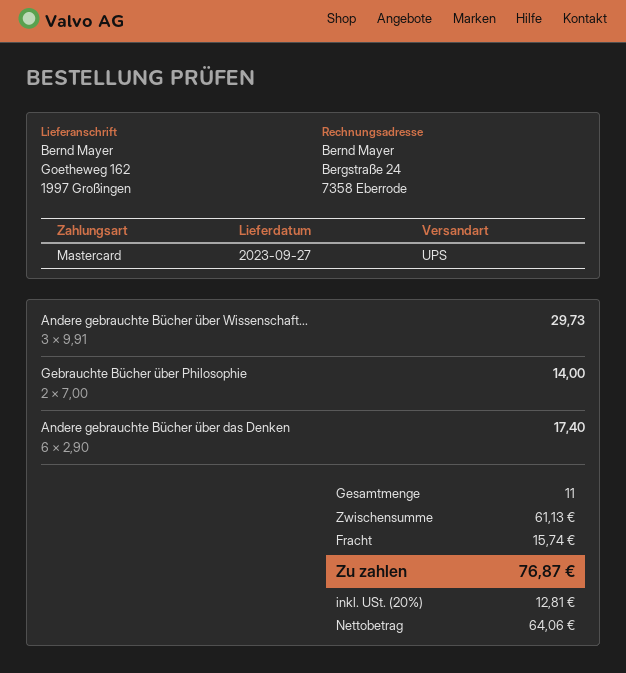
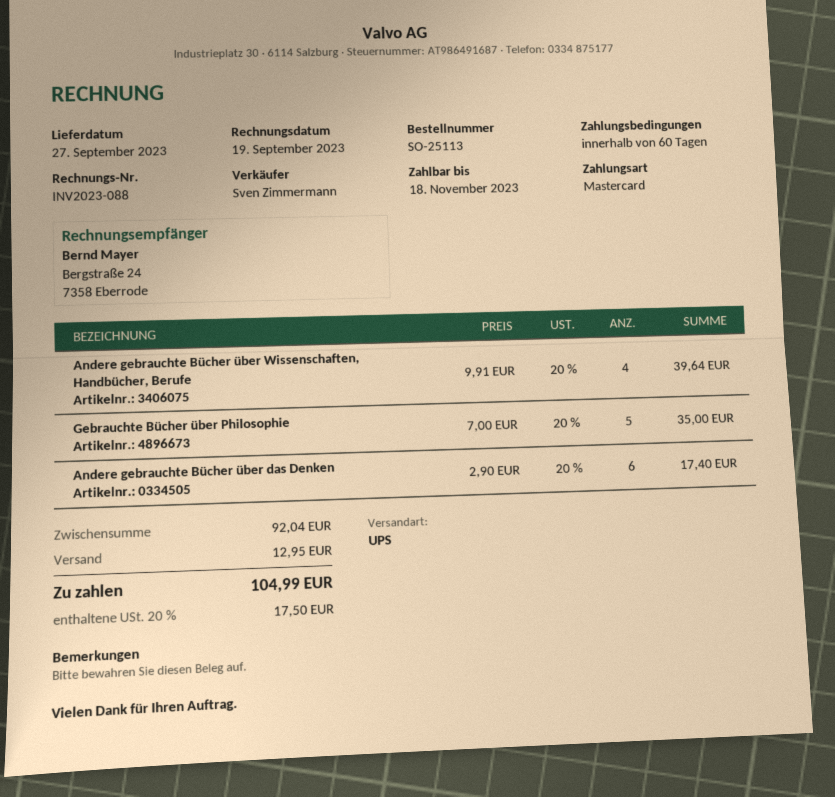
Andere gebrauchte Bücher über Wissenschaft...: 3 x 9.91 = 29.73 -> 4 x 9.91 = 39.64
Gebrauchte Bücher über Philosophie: 2 x 7.00 = 14.00 -> 5 x 7.00 = 35.00
subtotal: 61.13 -> 92.04
shipping: 15.74 -> 12.95
tax: 20% = 12.81 -> 20% = 17.50
total: 76.87 -> 104.99

